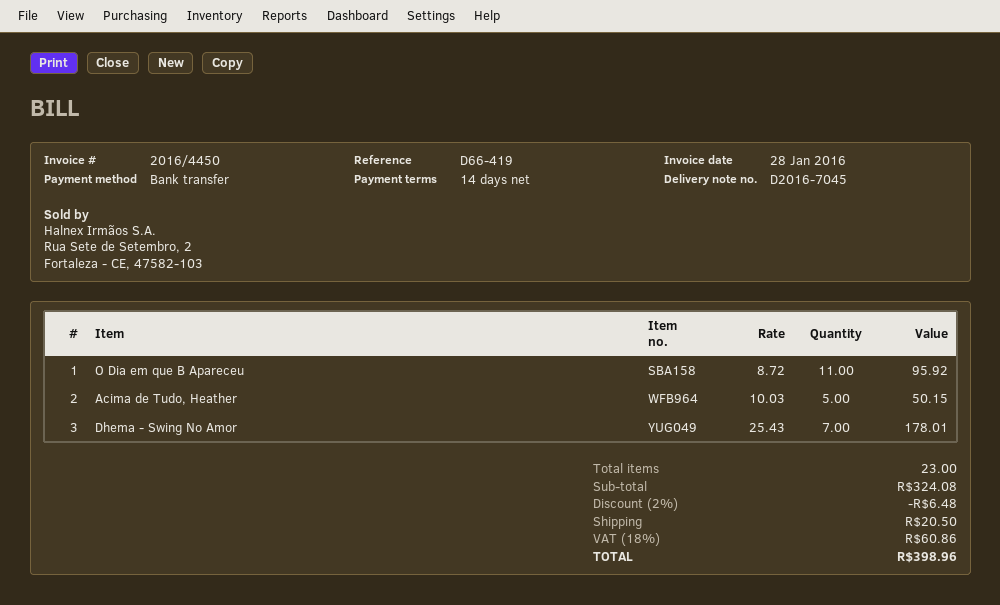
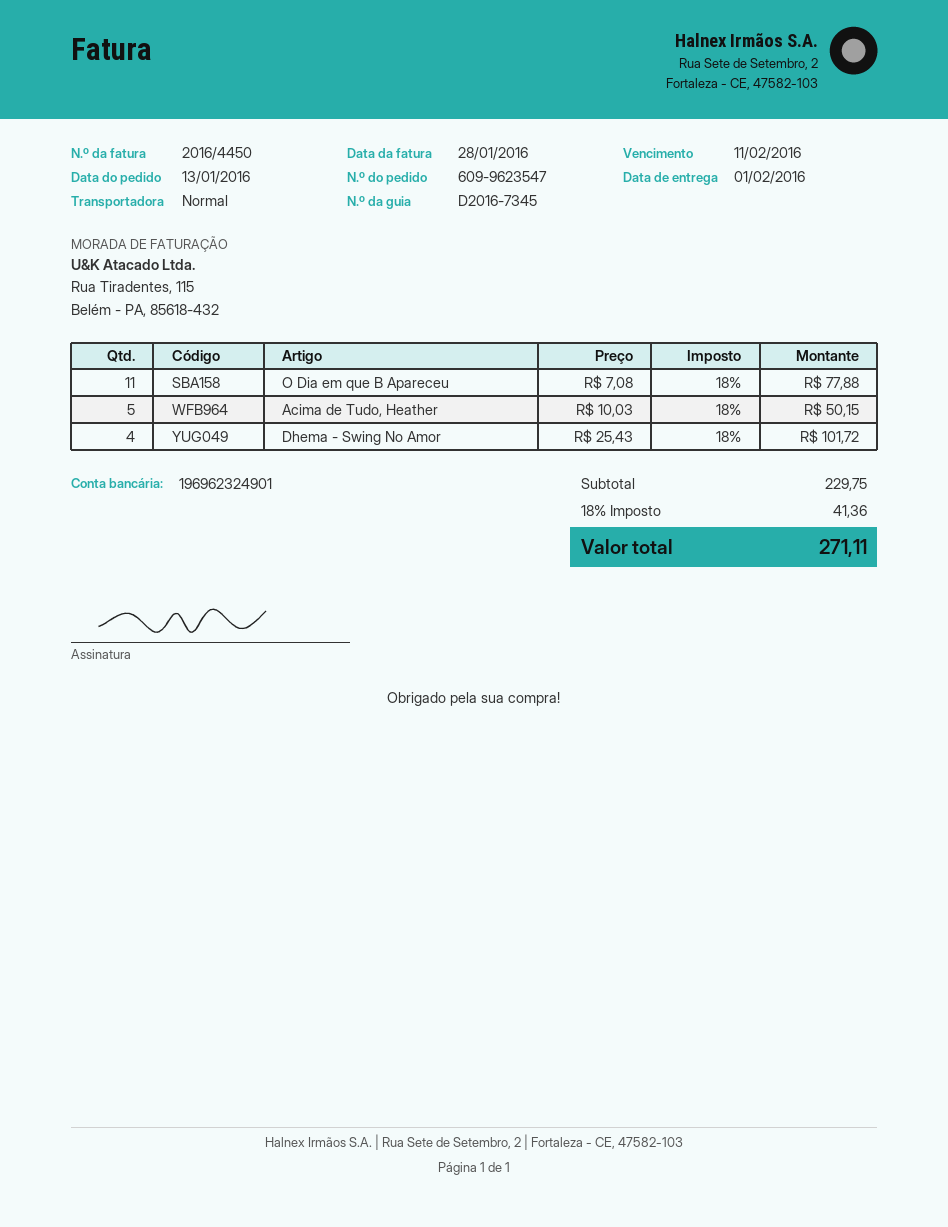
delivery note number: D2016-7045 -> D2016-7345
O Dia em que B Apareceu: 11 x 8.72 = 95.92 -> 11 x 7.08 = 77.88
Dhema - Swing No Amor: 7 x 25.43 = 178.01 -> 4 x 25.43 = 101.72
subtotal: 324.08 -> 229.75
discount: 2% = 6.48 -> none
shipping: 20.50 -> none
tax: 18% = 60.86 -> 18% = 41.36
total: 398.96 -> 271.11

